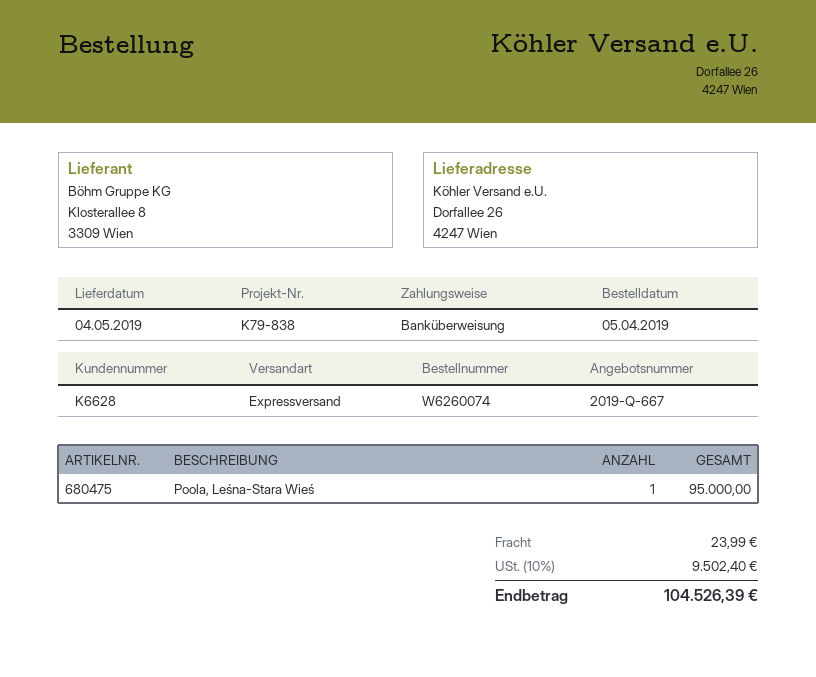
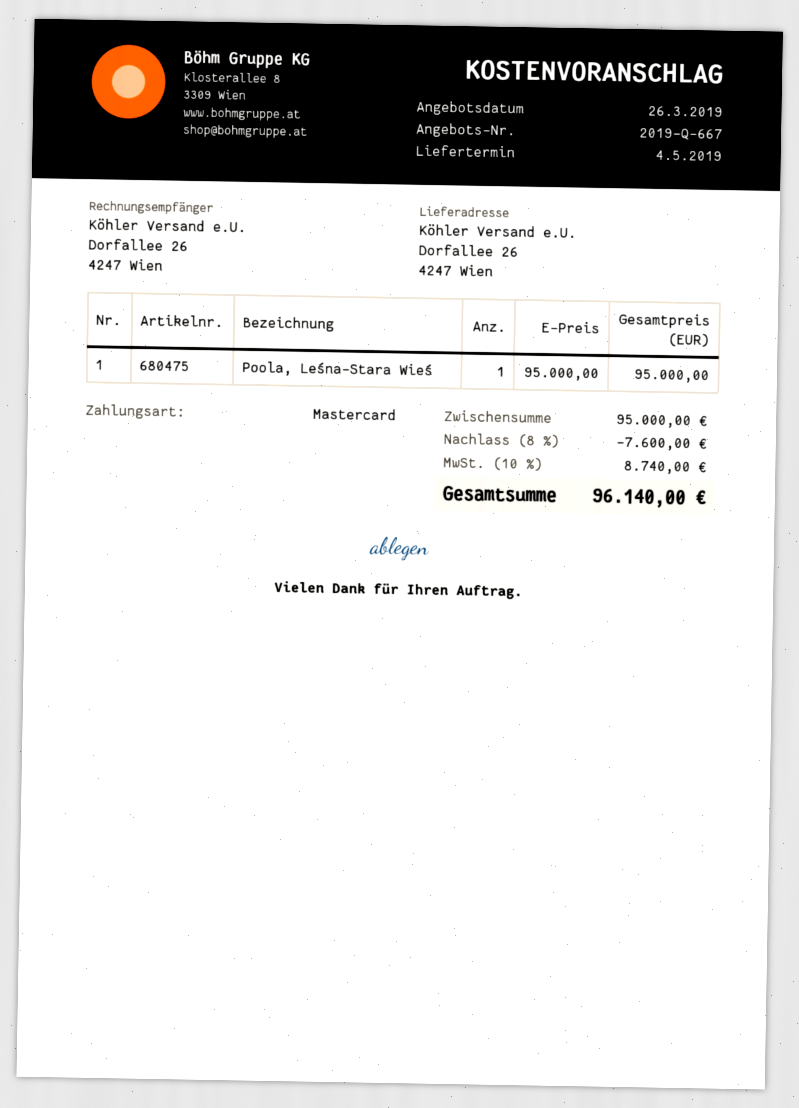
payment method: bank transfer -> Mastercard
discount: none -> 8% = 7600.00
shipping: 23.99 -> none
tax: 10% = 9502.40 -> 10% = 8740.00
total: 104526.39 -> 96140.00

